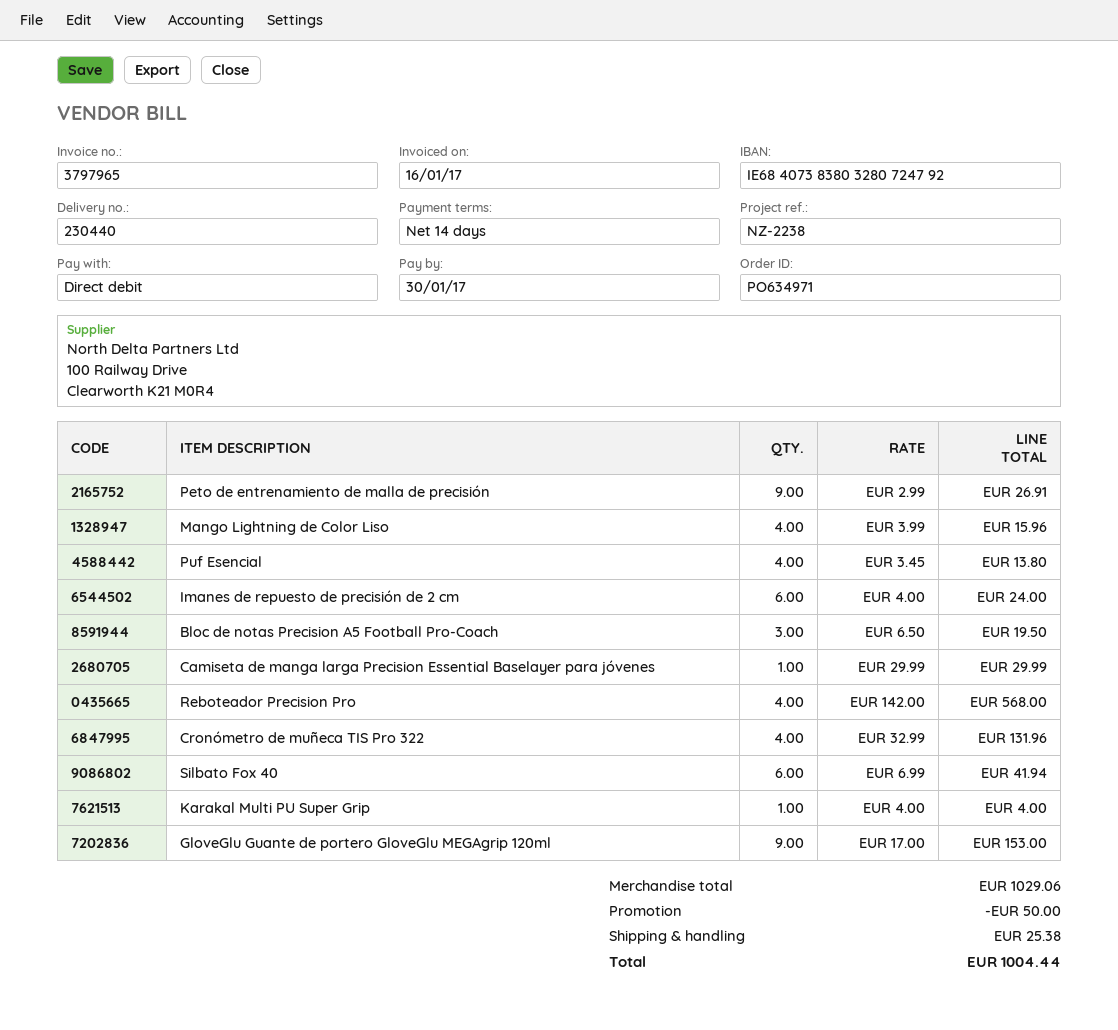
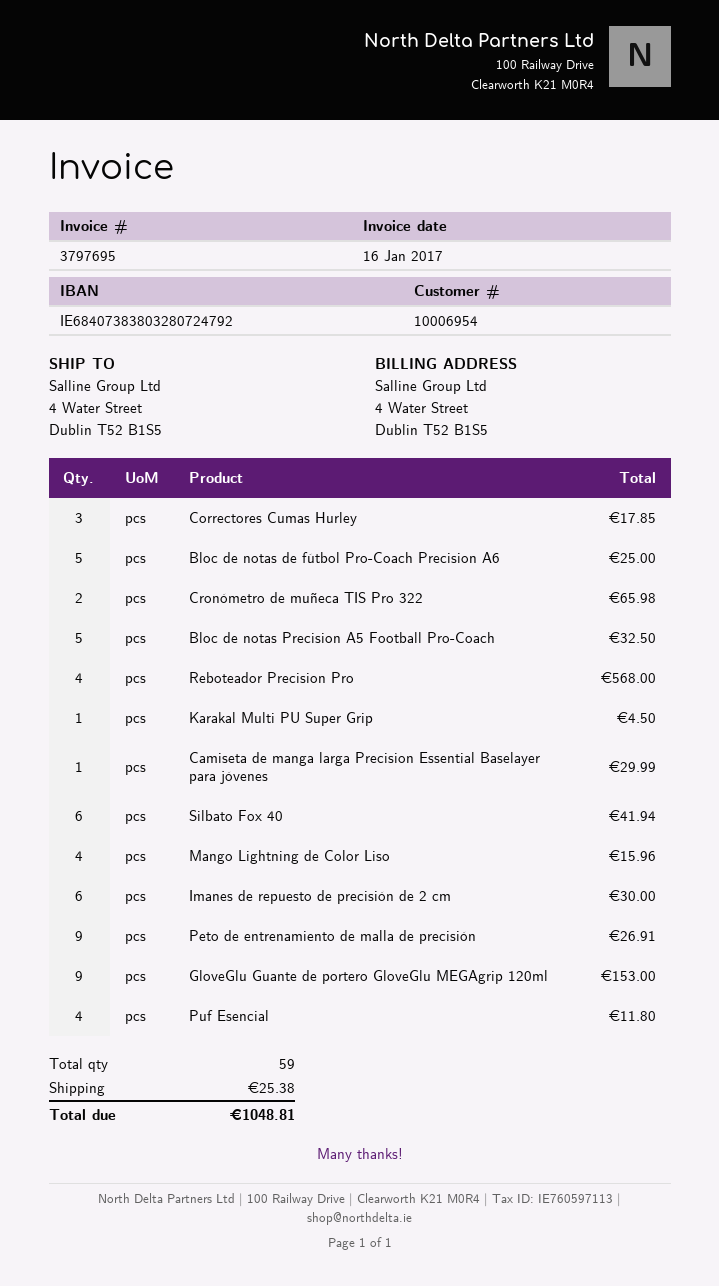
invoice number: 3797965 -> 3797695
Puf Esencial: 4 for 13.80 -> 4 for 11.80
Imanes de repuesto de precisión de 2 cm: 6 for 24.00 -> 6 for 30.00
Bloc de notas Precision A5 Football Pro-Coach: 3 for 19.50 -> 5 for 32.50
Cronómetro de muñeca TIS Pro 322: 4 for 131.96 -> 2 for 65.98
Karakal Multi PU Super Grip: 1 for 4.00 -> 1 for 4.50
Correctores Cumas Hurley: none -> 3 for 17.85
Bloc de notas de fútbol Pro-Coach Precision A6: none -> 5 for 25.00
discount: 50.00 -> none
total: 1004.44 -> 1048.81

